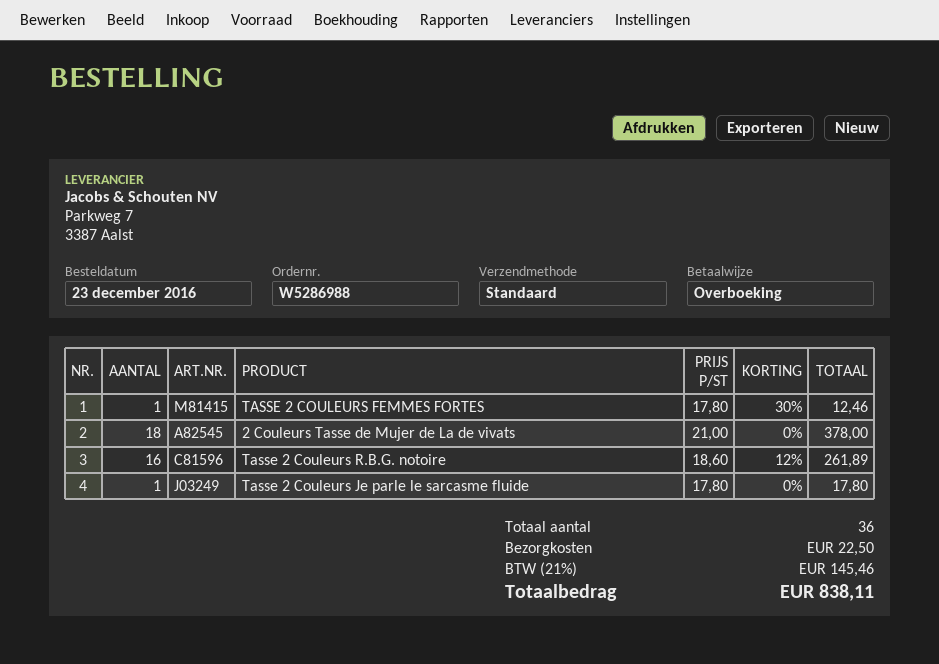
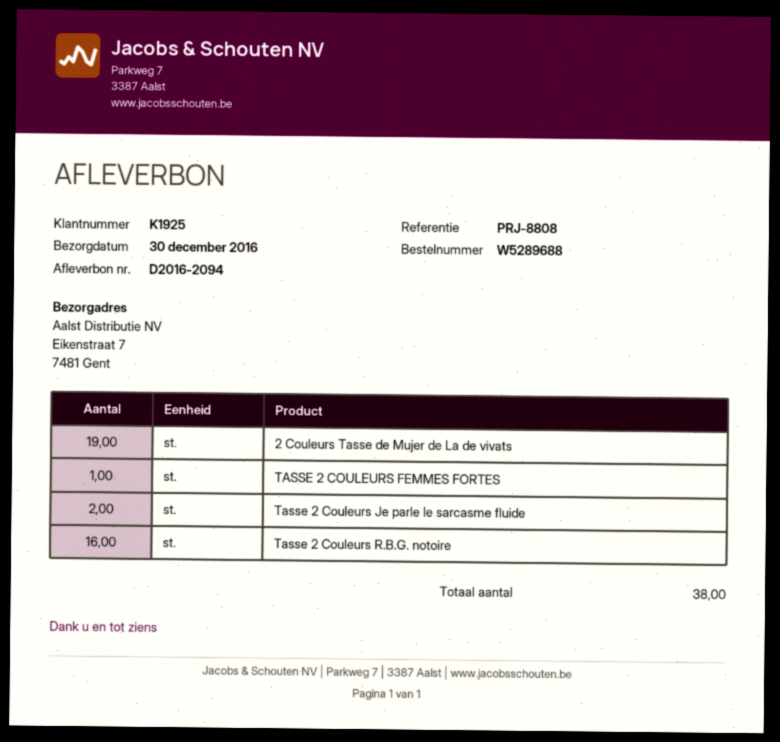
order number: W5286988 -> W5289688
2 Couleurs Tasse de Mujer de La de vivats: 18 -> 19
Tasse 2 Couleurs Je parle le sarcasme fluide: 1 -> 2
total quantity: 36 -> 38

